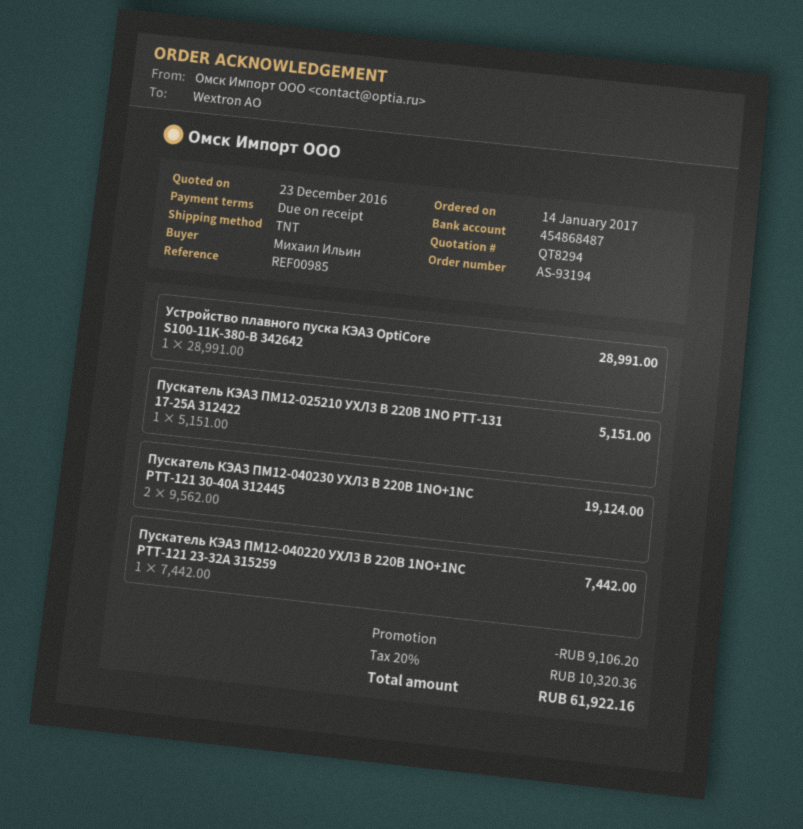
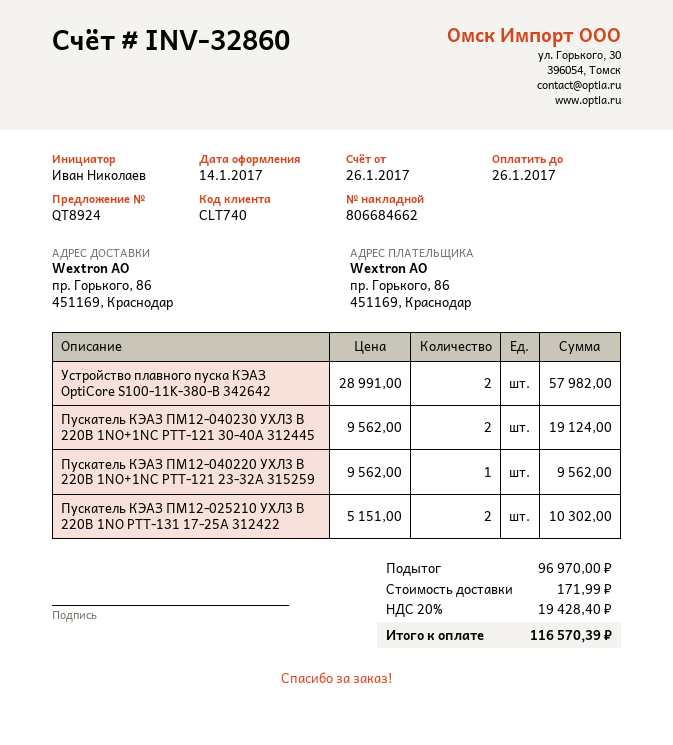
quote number: QT8294 -> QT8924
ordered by: Михаил Ильин -> Иван Николаев
Устройство плавного пуска КЭАЗ OptiCore S100-11K-380-B 342642: 1 x 28991.00 = 28991.00 -> 2 x 28991.00 = 57982.00
Пускатель КЭАЗ ПМ12-025210 УХЛ3 В 220В 1NO РТТ-131 17-25А 312422: 1 x 5151.00 = 5151.00 -> 2 x 5151.00 = 10302.00
Пускатель КЭАЗ ПМ12-040220 УХЛ3 В 220В 1NO+1NC РТТ-121 23-32А 315259: 1 x 7442.00 = 7442.00 -> 1 x 9562.00 = 9562.00
discount: 9106.20 -> none
shipping: none -> 171.99
tax: 20% = 10320.36 -> 20% = 19428.40
total: 61922.16 -> 116570.39

